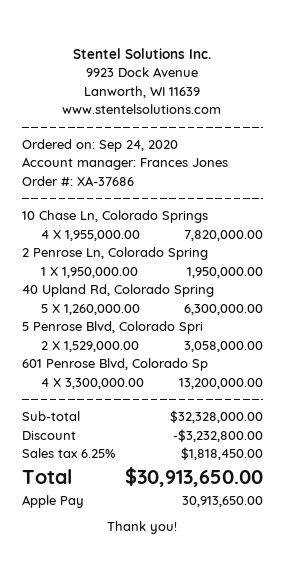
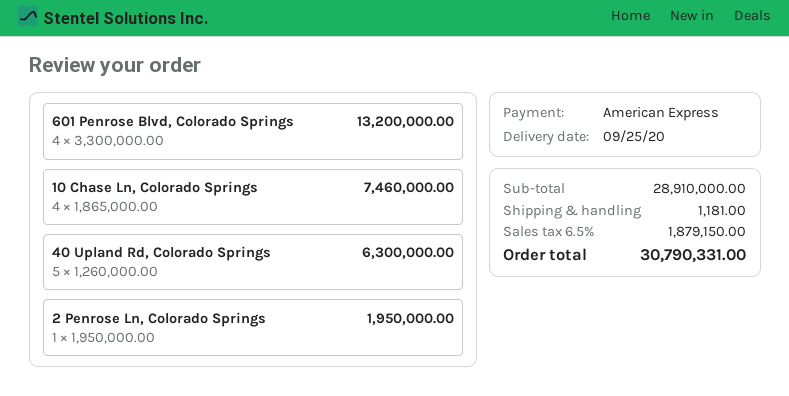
payment method: Apple Pay -> American Express
10 Chase Ln, Colorado Springs: 4 x 1955000.00 = 7820000.00 -> 4 x 1865000.00 = 7460000.00
5 Penrose Blvd, Colorado Spri: 2 x 1529000.00 = 3058000.00 -> none
subtotal: 32328000.00 -> 28910000.00
discount: 3232800.00 -> none
shipping: none -> 1181.00
tax: 6.25% = 1818450.00 -> 6.5% = 1879150.00
total: 30913650.00 -> 30790331.00

